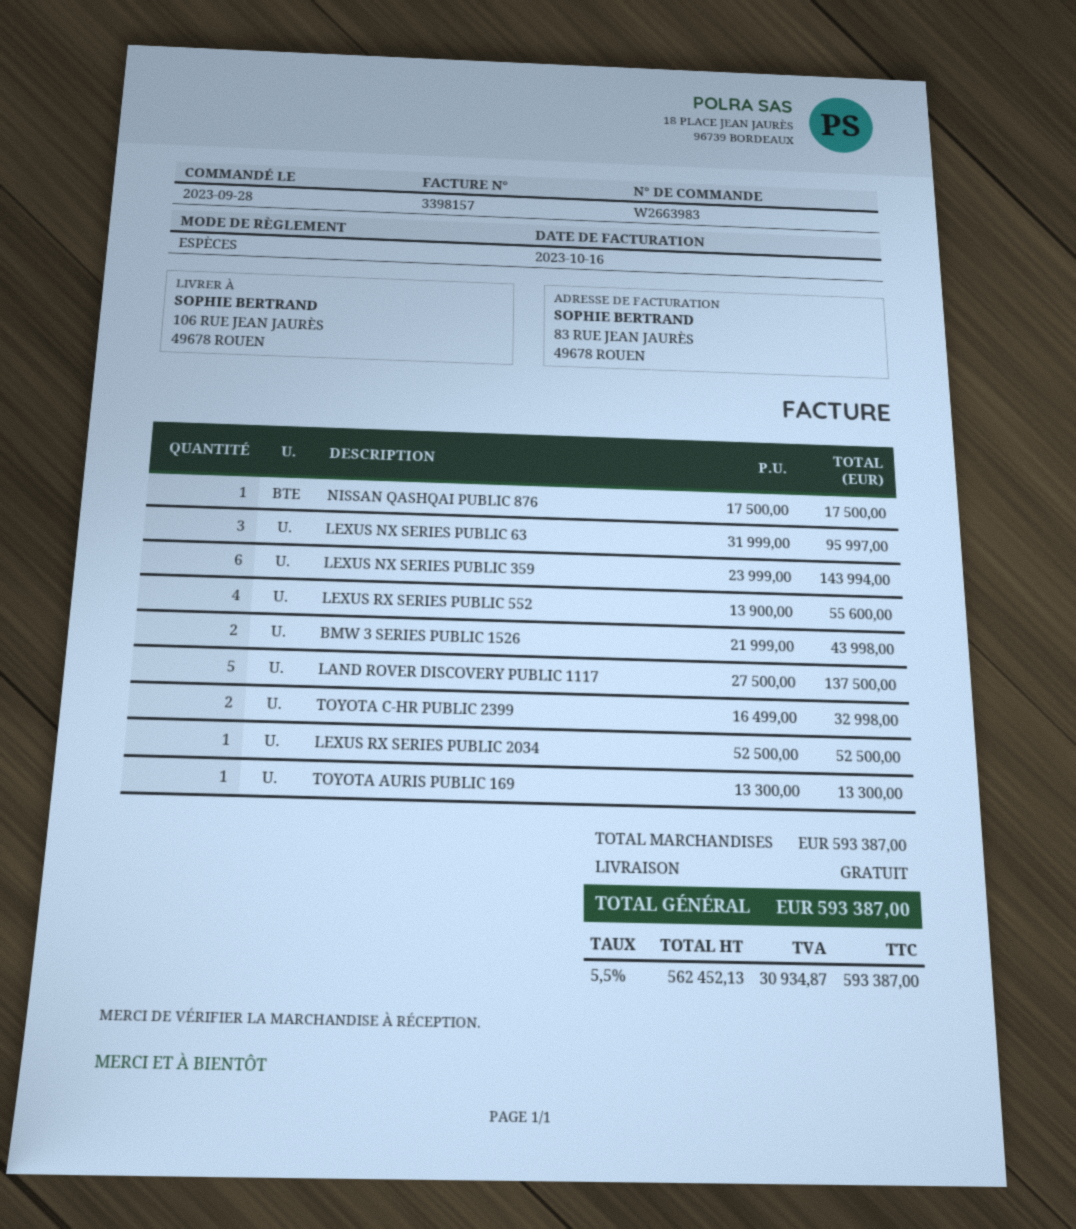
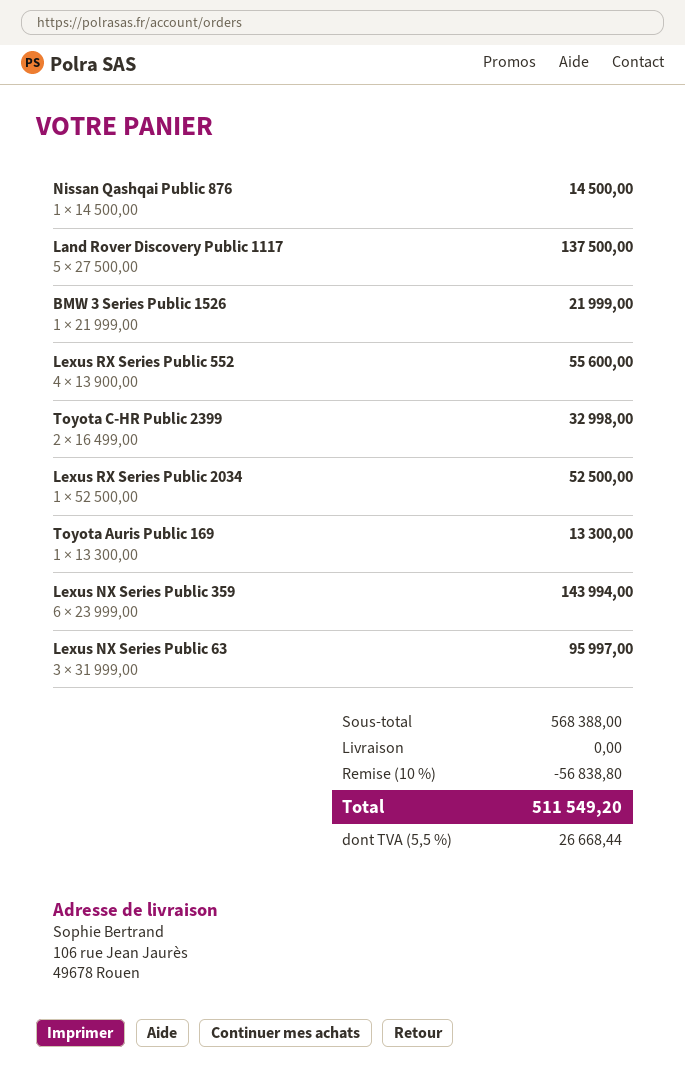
NISSAN QASHQAI PUBLIC 876: 1 x 17500.00 = 17500.00 -> 1 x 14500.00 = 14500.00
BMW 3 SERIES PUBLIC 1526: 2 x 21999.00 = 43998.00 -> 1 x 21999.00 = 21999.00
subtotal: 593387.00 -> 568388.00
discount: none -> 10% = 56838.80
tax: 5.5% = 30934.87 -> 5.5% = 26668.44
total: 593387.00 -> 511549.20

